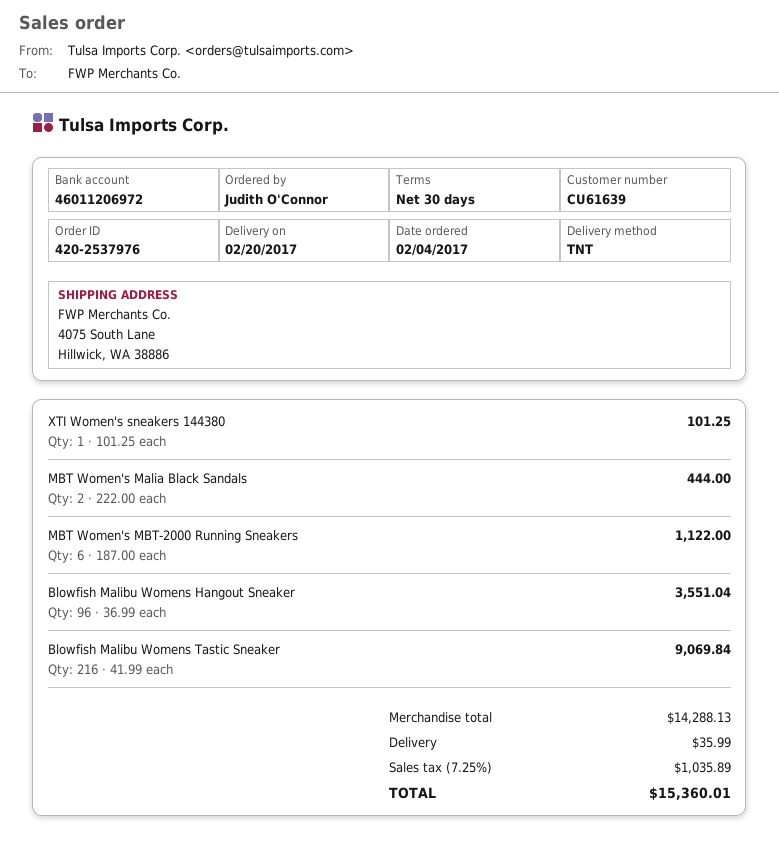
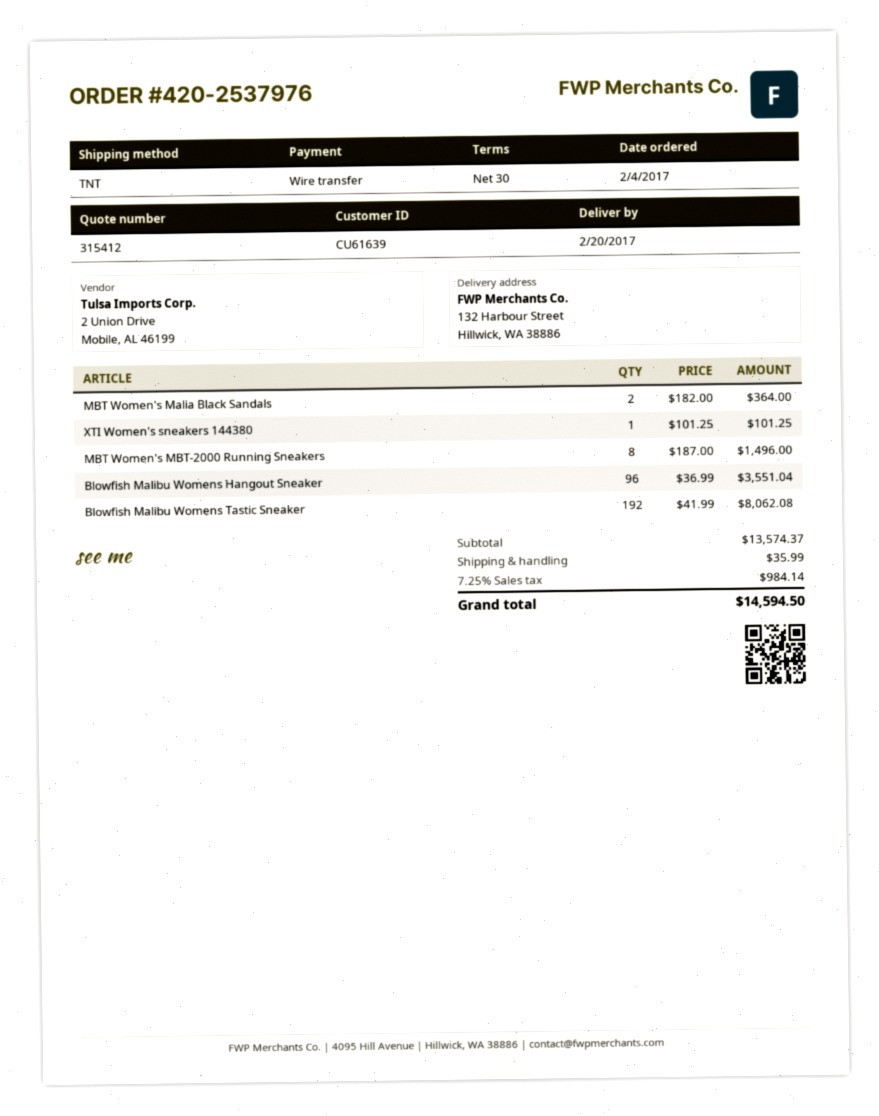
ship to: 4075 South Lane, Hillwick, WA 38886 -> 132 Harbour Street, Hillwick, WA 38886
MBT Women's Malia Black Sandals: 2 x 222.00 = 444.00 -> 2 x 182.00 = 364.00
MBT Women's MBT-2000 Running Sneakers: 6 x 187.00 = 1122.00 -> 8 x 187.00 = 1496.00
Blowfish Malibu Womens Tastic Sneaker: 216 x 41.99 = 9069.84 -> 192 x 41.99 = 8062.08
subtotal: 14288.13 -> 13574.37
tax: 7.25% = 1035.89 -> 7.25% = 984.14
total: 15360.01 -> 14594.50

